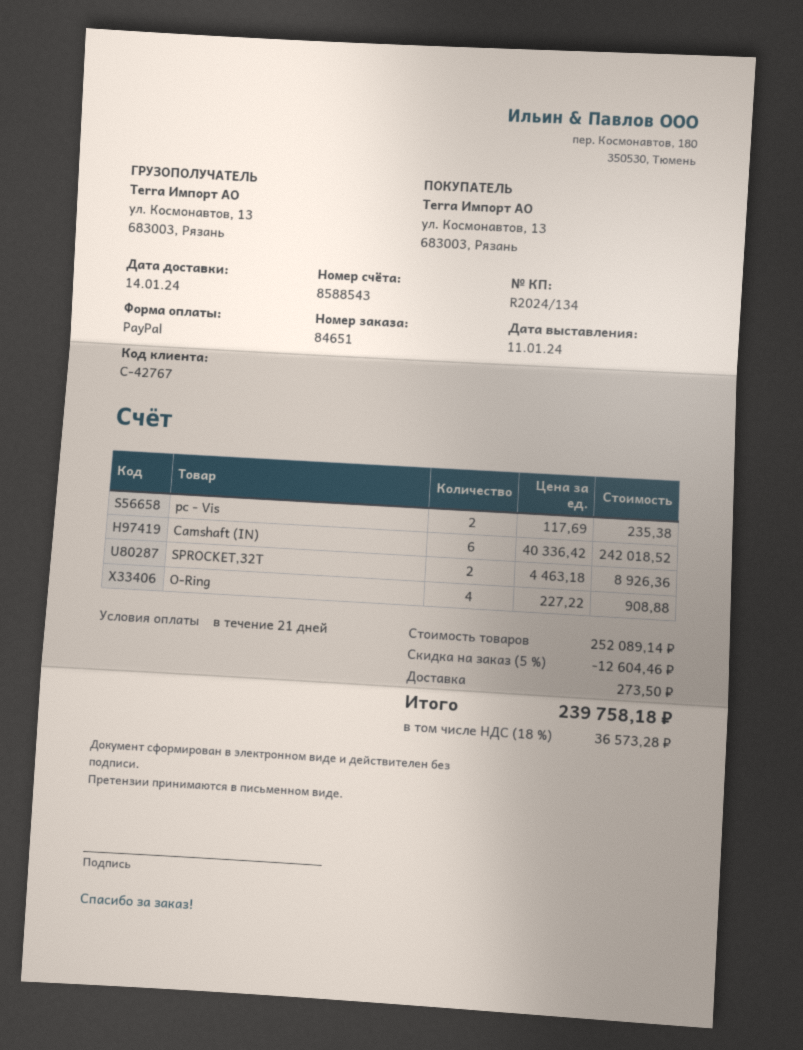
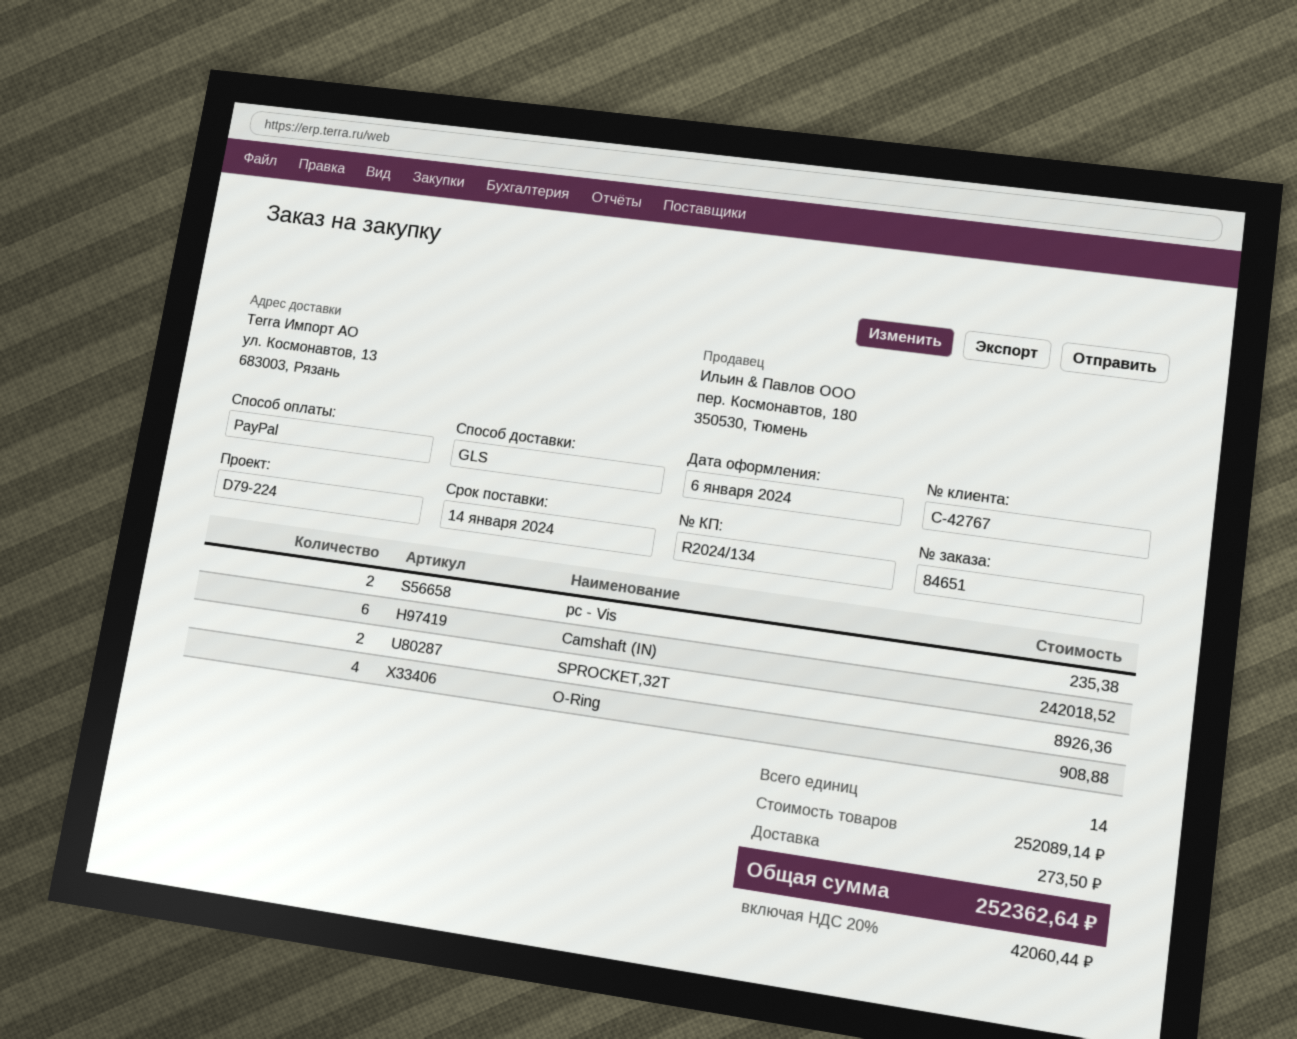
discount: 5% = 12604.46 -> none
tax: 18% = 36573.28 -> 20% = 42060.44
total: 239758.18 -> 252362.64

